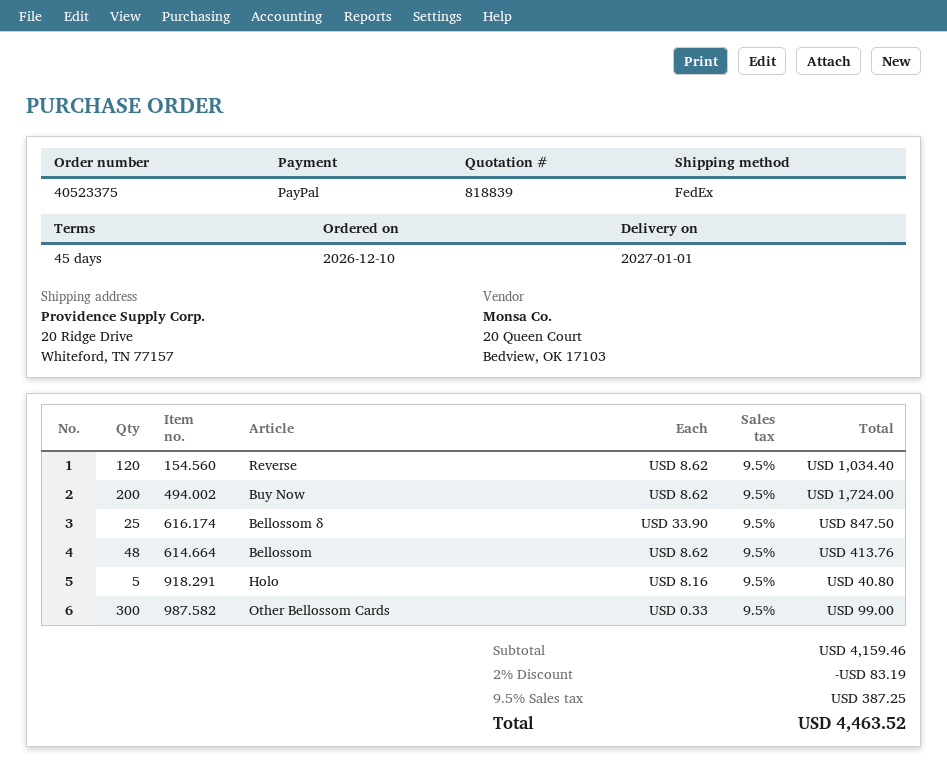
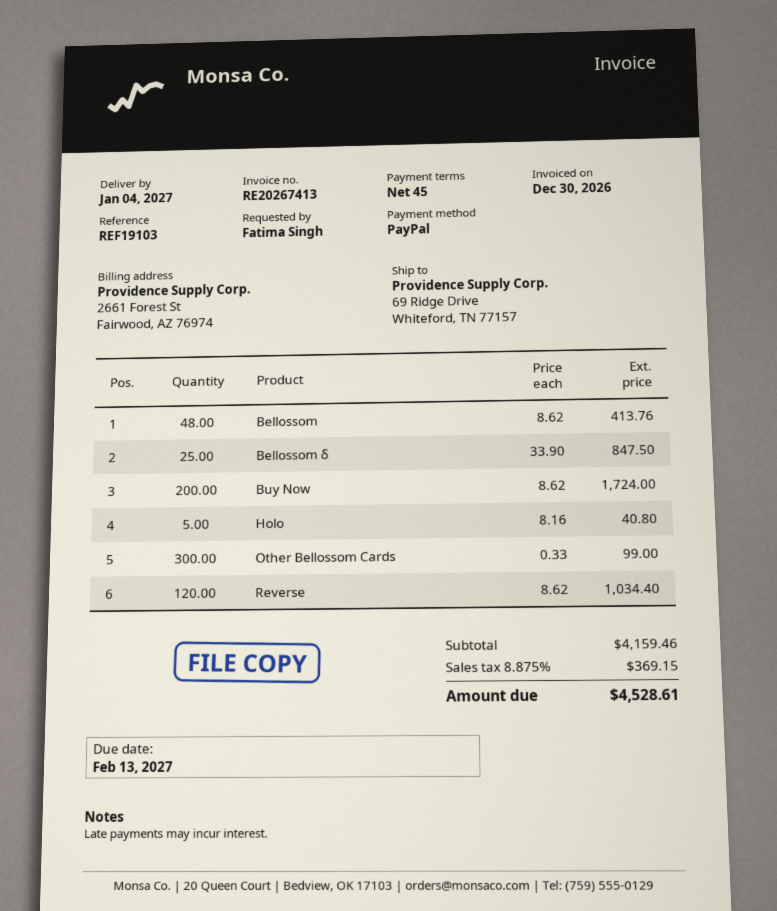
delivery date: 2027-01-01 -> 2027-01-04
ship to: 20 Ridge Drive, Whiteford, TN 77157 -> 69 Ridge Drive, Whiteford, TN 77157
discount: 2% = 83.19 -> none
tax: 9.5% = 387.25 -> 8.875% = 369.15
total: 4463.52 -> 4528.61

